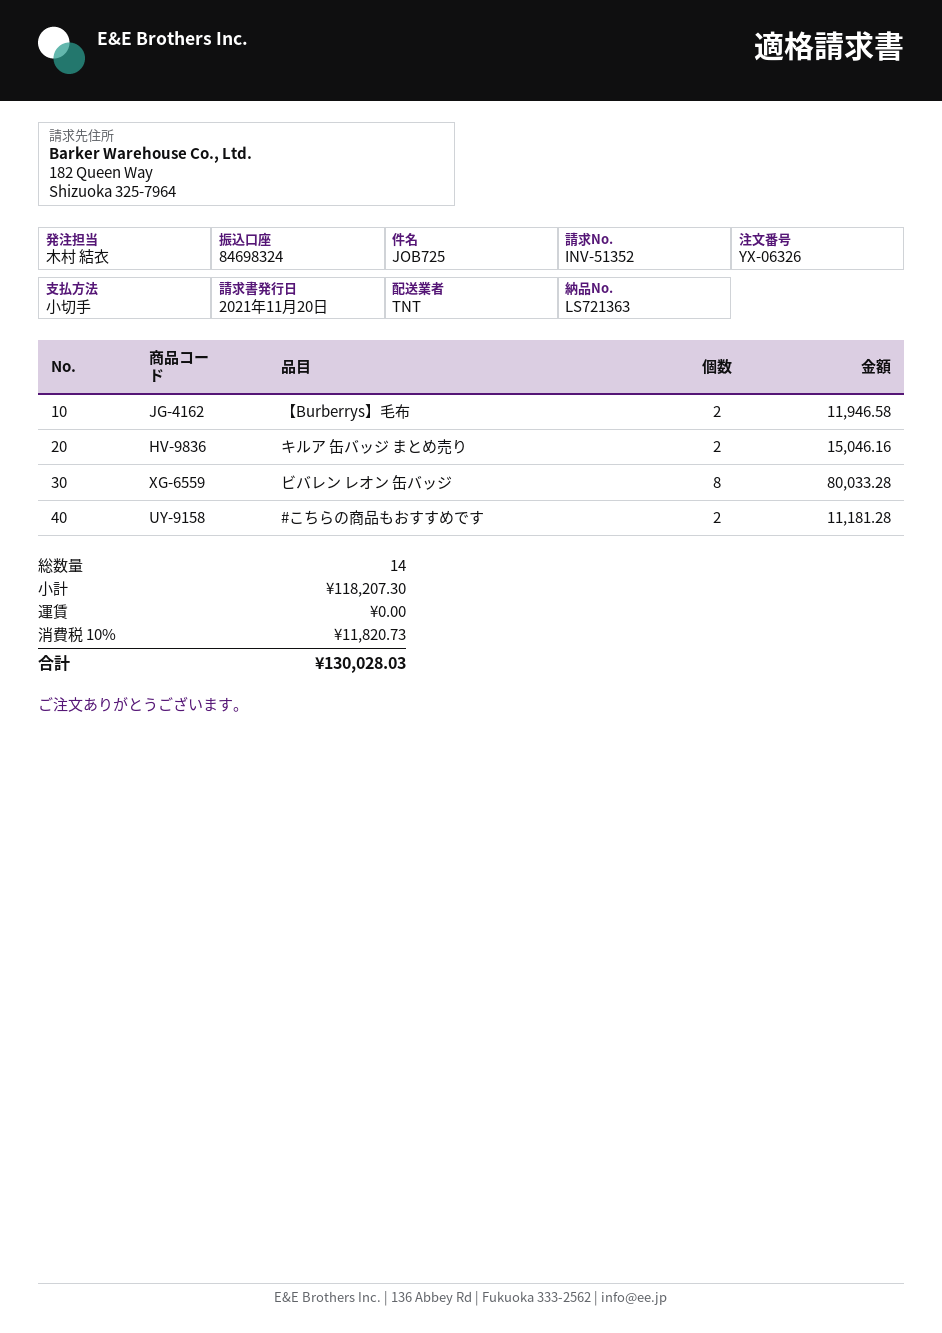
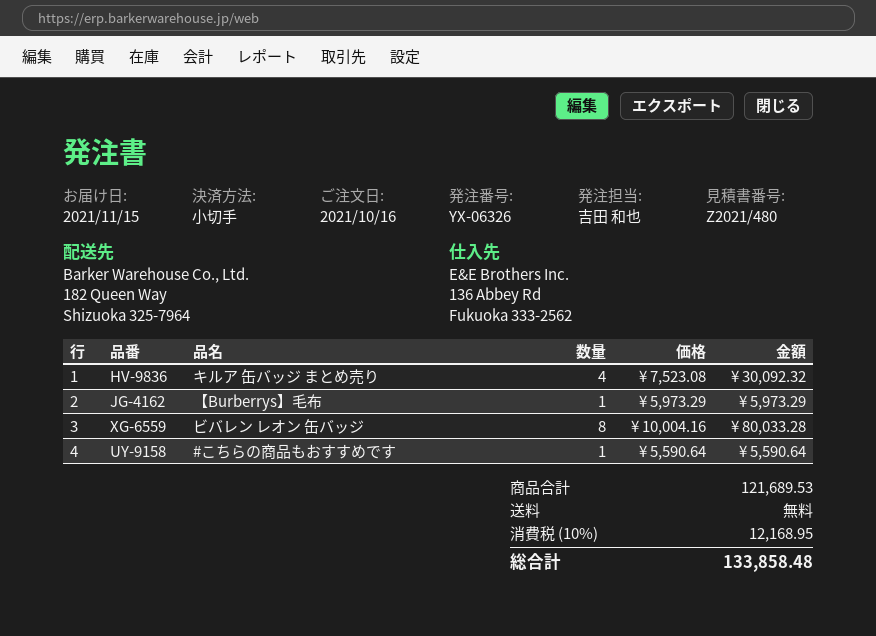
ordered by: 木村 結衣 -> 吉田 和也
【Burberrys】毛布: 2 for 11946.58 -> 1 for 5973.29
キルア 缶バッジ まとめ売り: 2 for 15046.16 -> 4 for 30092.32
#こちらの商品もおすすめです: 2 for 11181.28 -> 1 for 5590.64
subtotal: 118207.30 -> 121689.53
tax: 10% = 11820.73 -> 10% = 12168.95
total: 130028.03 -> 133858.48

